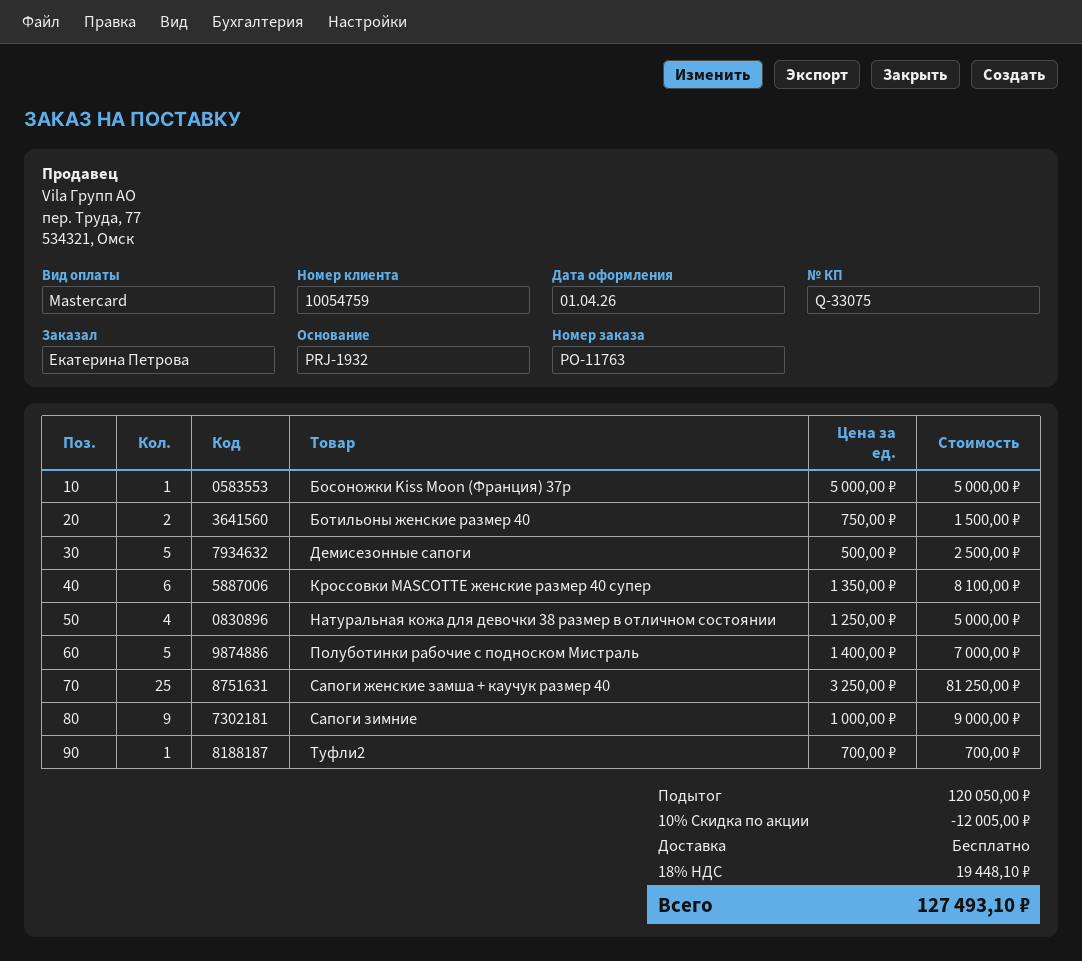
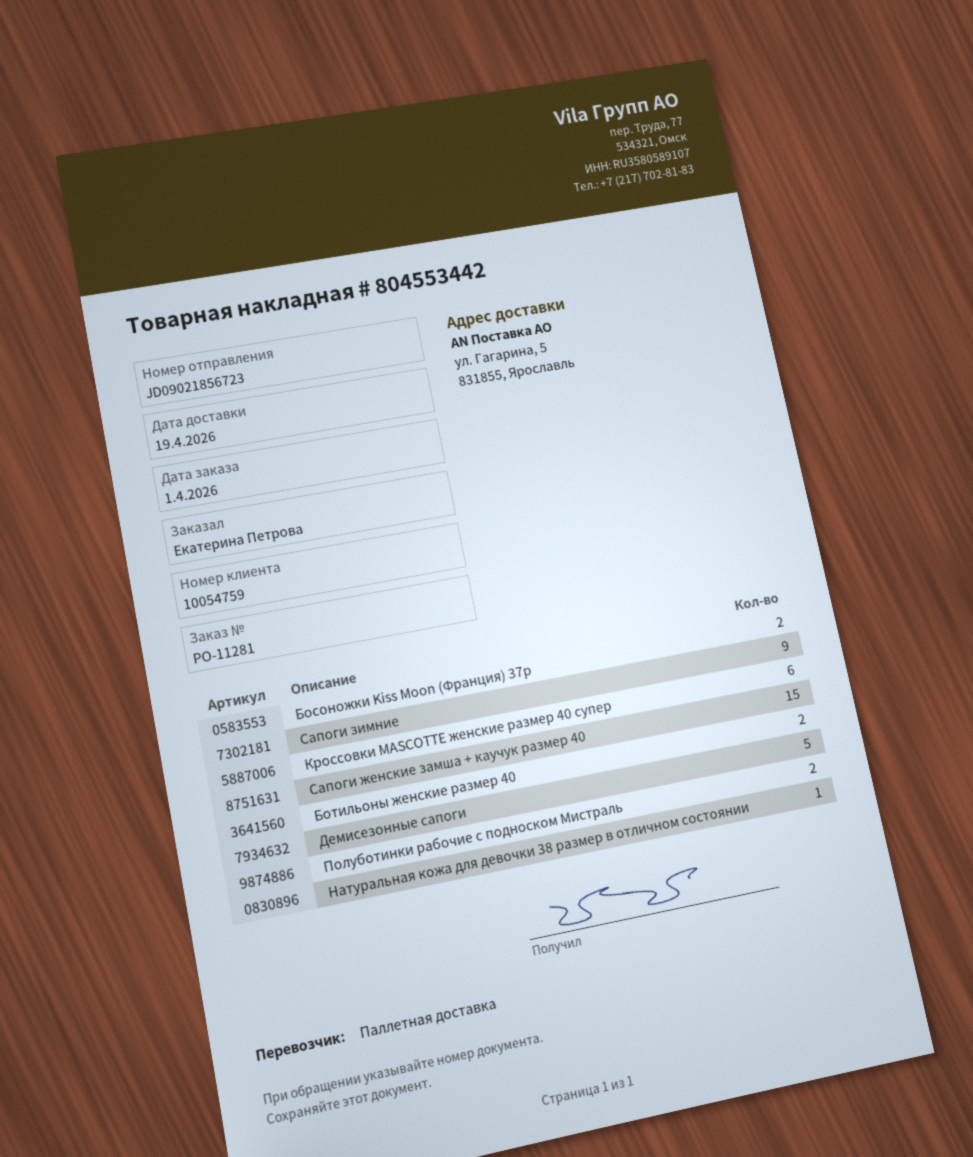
order number: PO-11763 -> PO-11281
Босоножки Kiss Moon (Франция) 37р: 1 -> 2
Натуральная кожа для девочки 38 размер в отличном состоянии: 4 -> 1
Полуботинки рабочие с подноском Мистраль: 5 -> 2
Сапоги женские замша + каучук размер 40: 25 -> 15
Туфли2: 1 -> none

